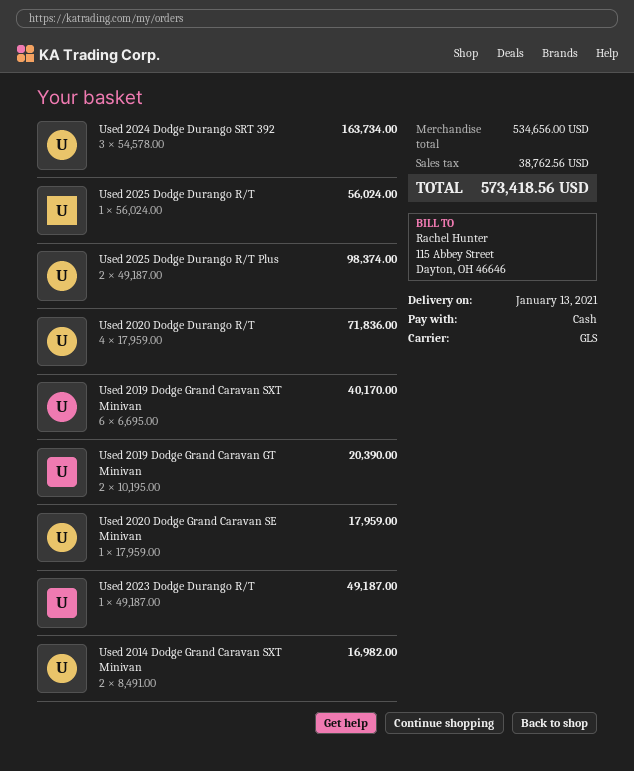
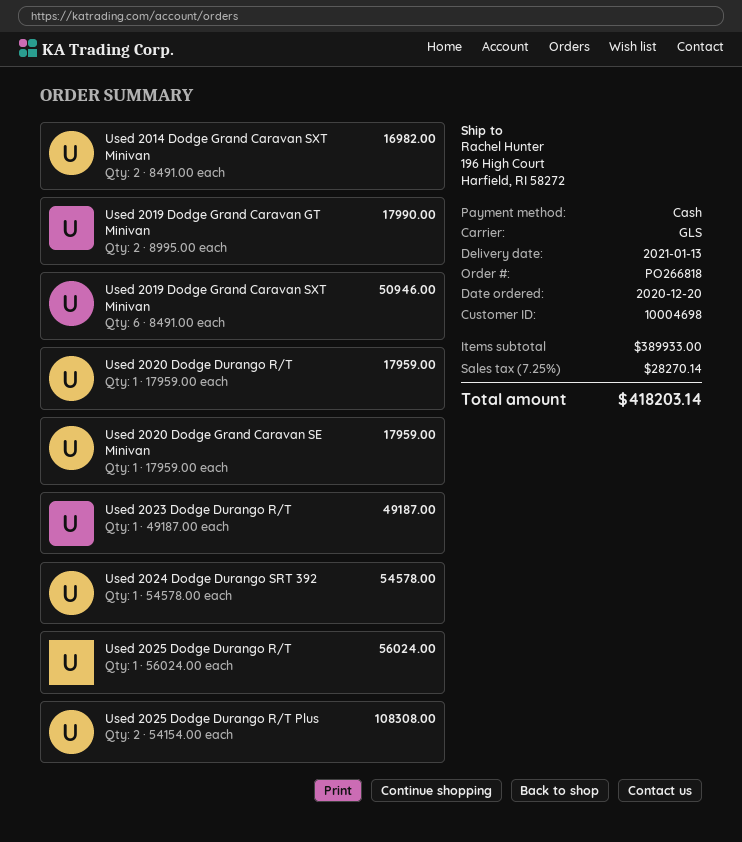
Used 2024 Dodge Durango SRT 392: 3 x 54578.00 = 163734.00 -> 1 x 54578.00 = 54578.00
Used 2025 Dodge Durango R/T Plus: 2 x 49187.00 = 98374.00 -> 2 x 54154.00 = 108308.00
Used 2020 Dodge Durango R/T: 4 x 17959.00 = 71836.00 -> 1 x 17959.00 = 17959.00
Used 2019 Dodge Grand Caravan SXT Minivan: 6 x 6695.00 = 40170.00 -> 6 x 8491.00 = 50946.00
Used 2019 Dodge Grand Caravan GT Minivan: 2 x 10195.00 = 20390.00 -> 2 x 8995.00 = 17990.00
subtotal: 534656.00 -> 389933.00
tax: 38762.56 -> 28270.14
total: 573418.56 -> 418203.14

